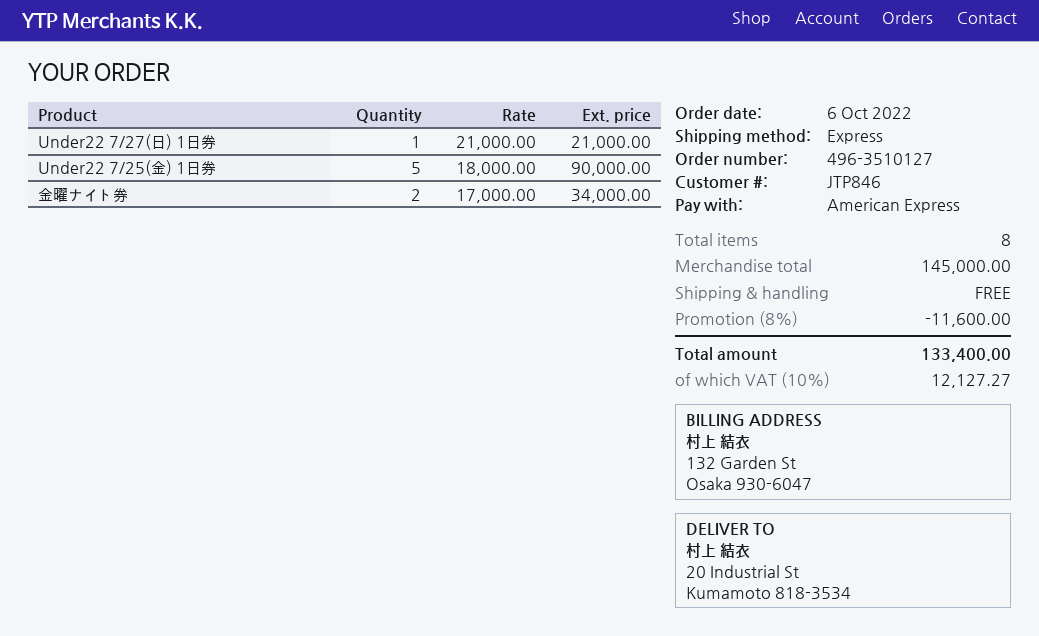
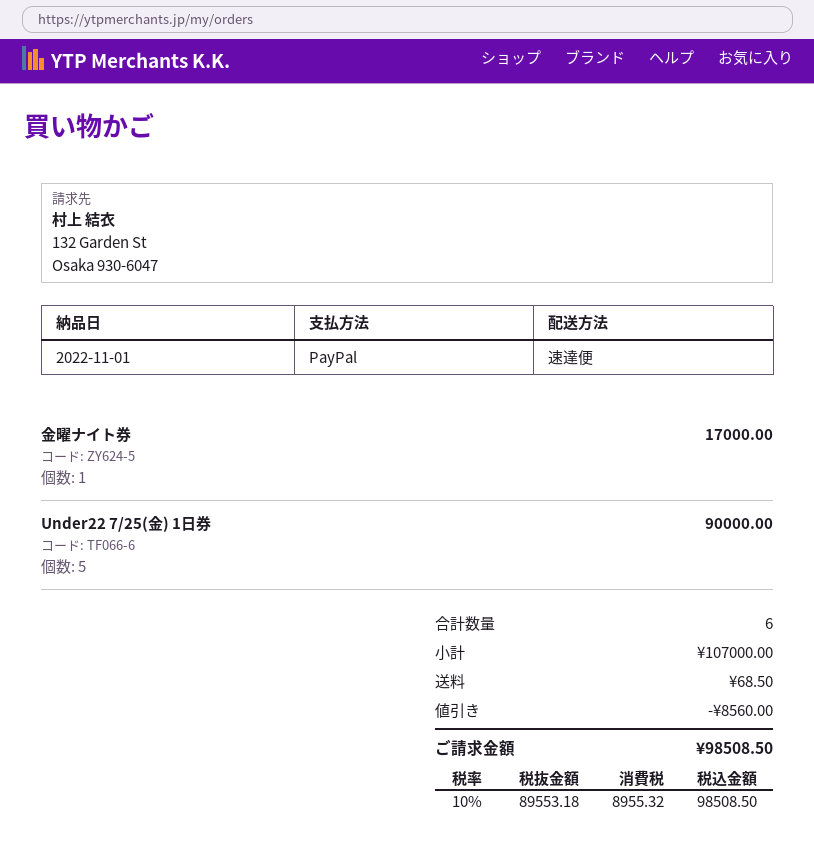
payment method: American Express -> PayPal
Under22 7/27(日) 1日券: 1 for 21000.00 -> none
金曜ナイト券: 2 for 34000.00 -> 1 for 17000.00
total quantity: 8 -> 6
subtotal: 145000.00 -> 107000.00
discount: 11600.00 -> 8560.00
shipping: 0.00 -> 68.50
tax: 10% = 12127.27 -> 10% = 8955.32
total: 133400.00 -> 98508.50

